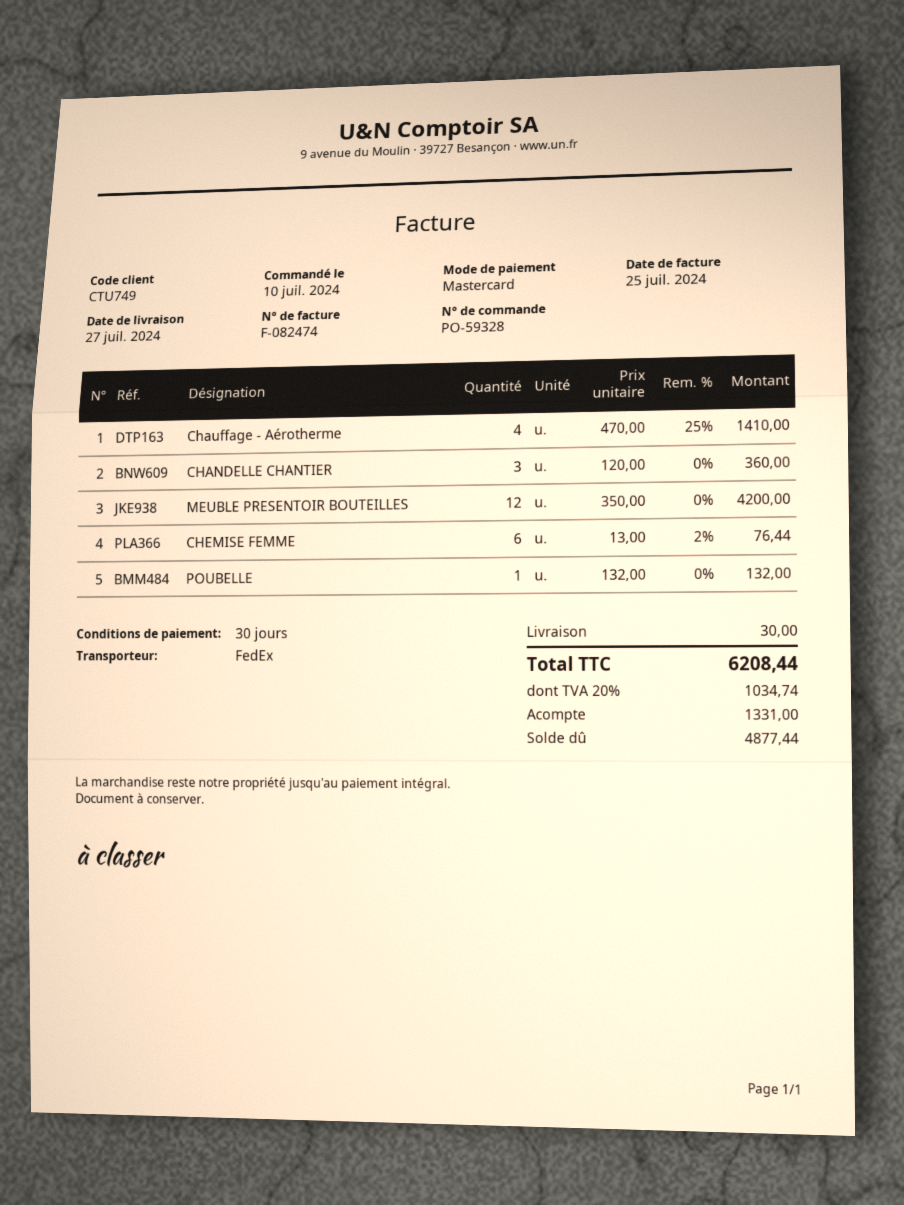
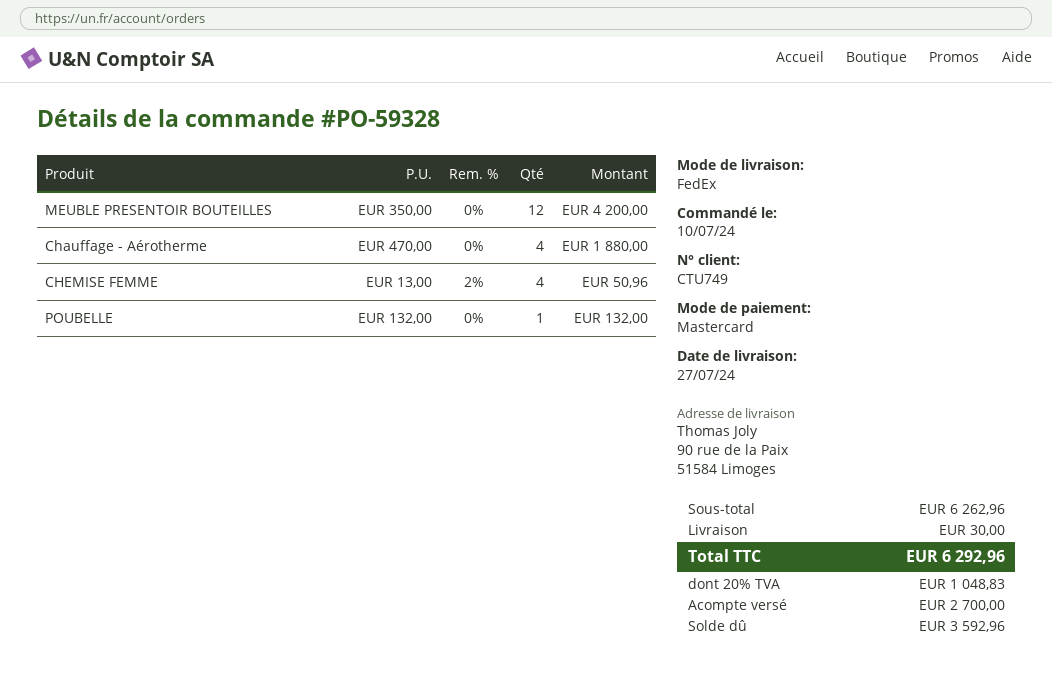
Chauffage - Aérotherme: 4 x 470.00 - 25% = 1410.00 -> 4 x 470.00 = 1880.00
CHANDELLE CHANTIER: 3 x 120.00 = 360.00 -> none
CHEMISE FEMME: 6 x 13.00 - 2% = 76.44 -> 4 x 13.00 - 2% = 50.96
tax: 20% = 1034.74 -> 20% = 1048.83
total: 6208.44 -> 6292.96
deposit: 1331.00 -> 2700.00
balance: 4877.44 -> 3592.96

